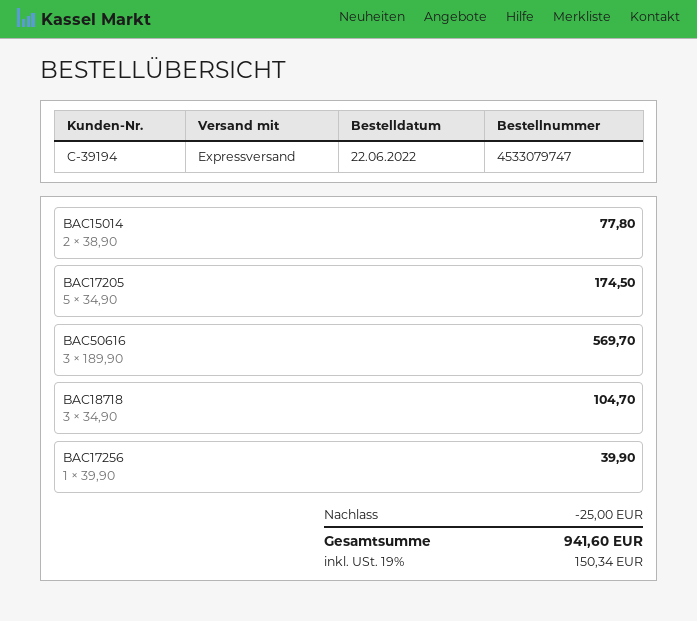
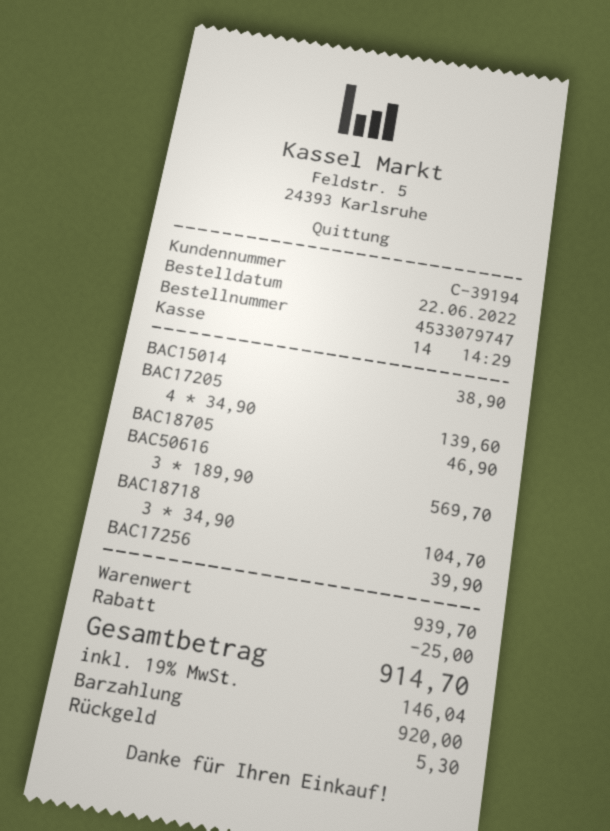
BAC15014: 2 x 38.90 = 77.80 -> 1 x 38.90 = 38.90
BAC17205: 5 x 34.90 = 174.50 -> 4 x 34.90 = 139.60
BAC18705: none -> 1 x 46.90 = 46.90
tax: 19% = 150.34 -> 19% = 146.04
total: 941.60 -> 914.70

